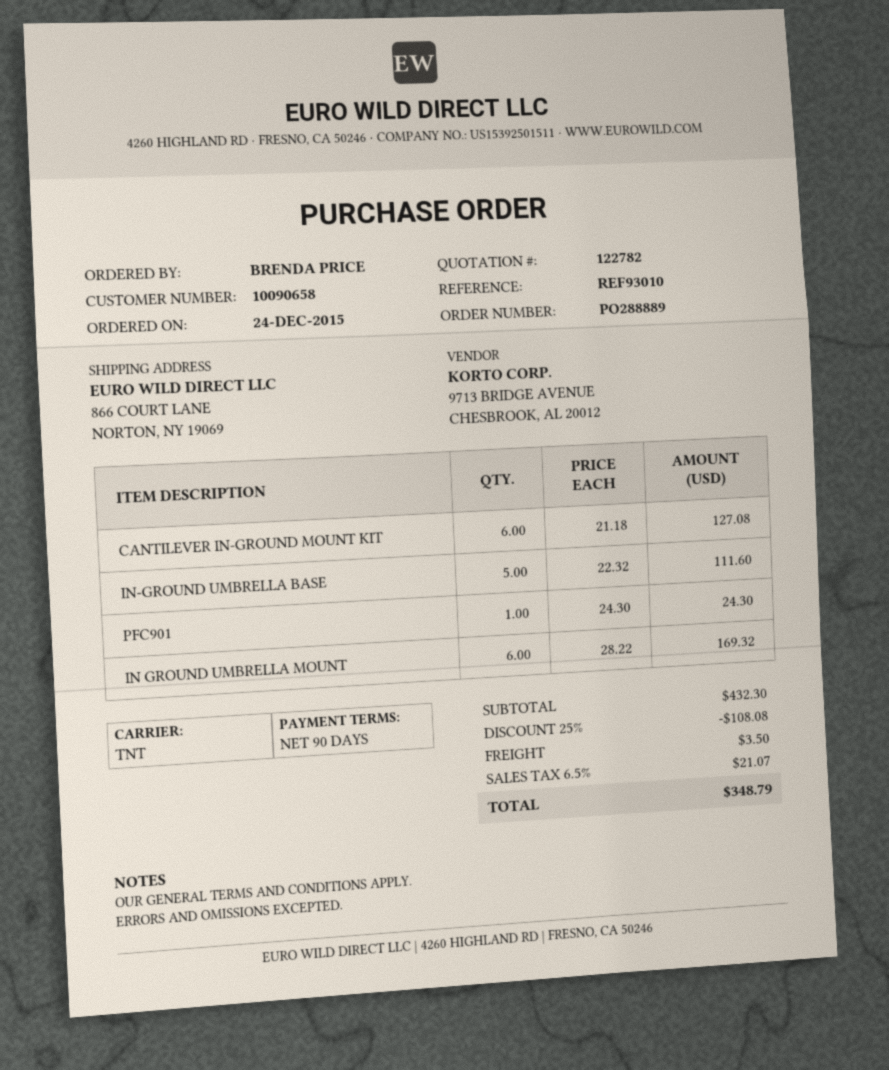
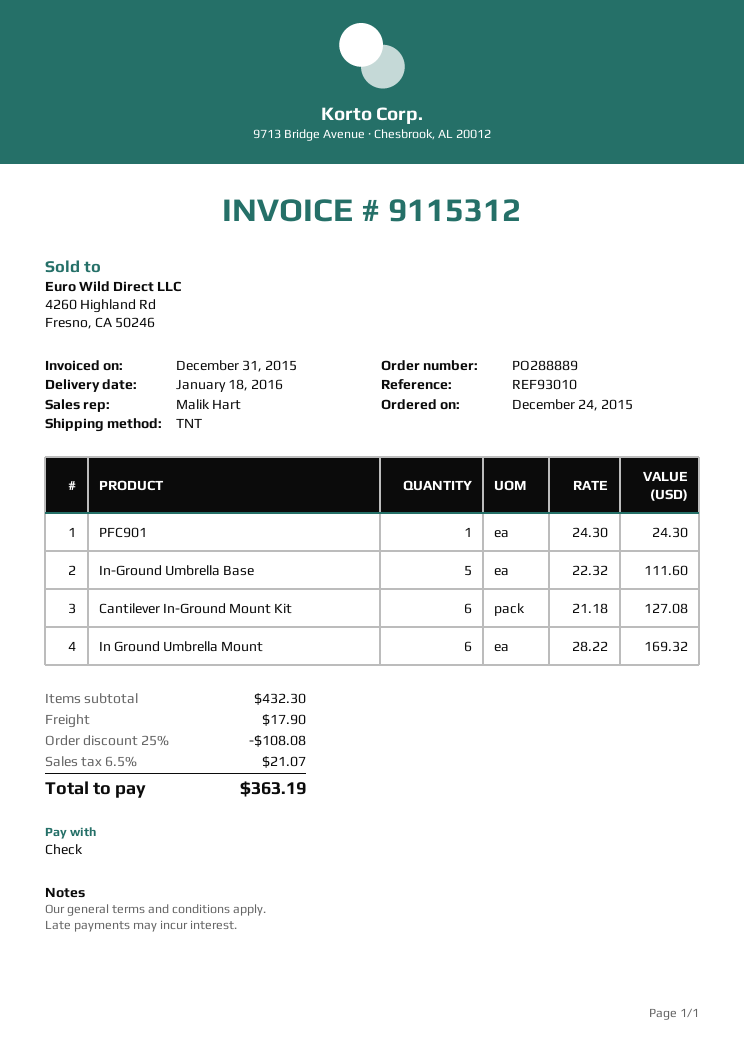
shipping: 3.50 -> 17.90
total: 348.79 -> 363.19

